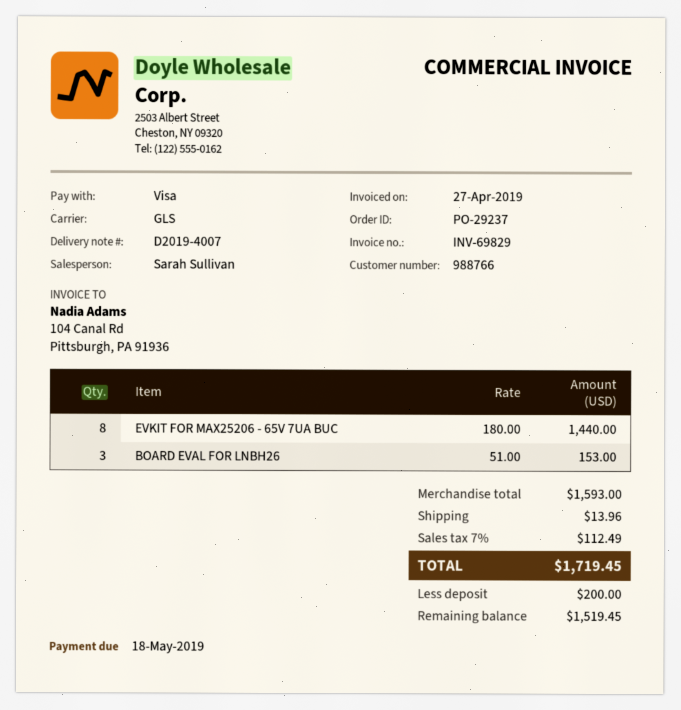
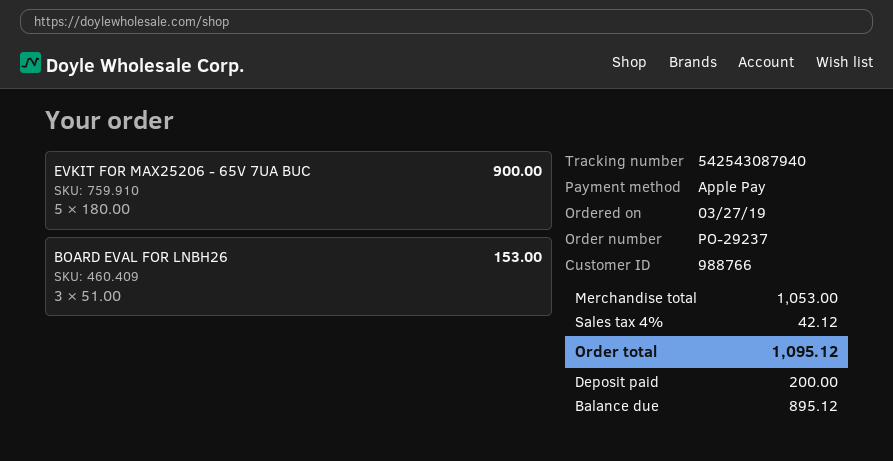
payment method: Visa -> Apple Pay
EVKIT FOR MAX25206 - 65V 7UA BUC: 8 x 180.00 = 1440.00 -> 5 x 180.00 = 900.00
subtotal: 1593.00 -> 1053.00
shipping: 13.96 -> none
tax: 7% = 112.49 -> 4% = 42.12
total: 1719.45 -> 1095.12
balance: 1519.45 -> 895.12

